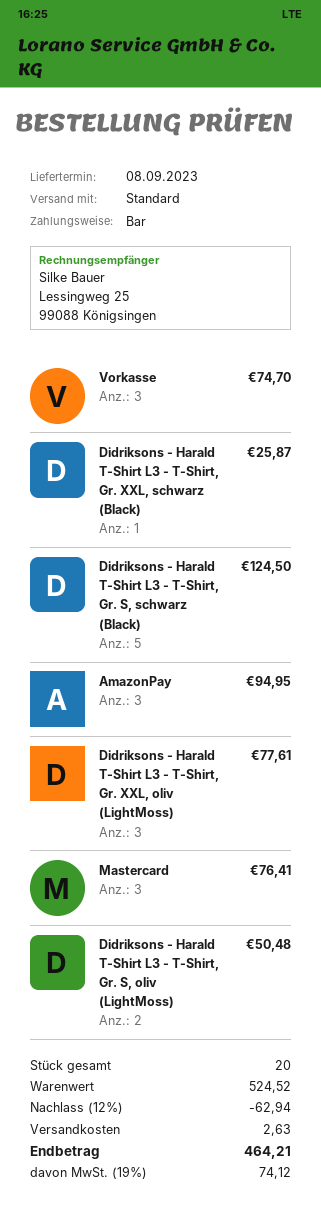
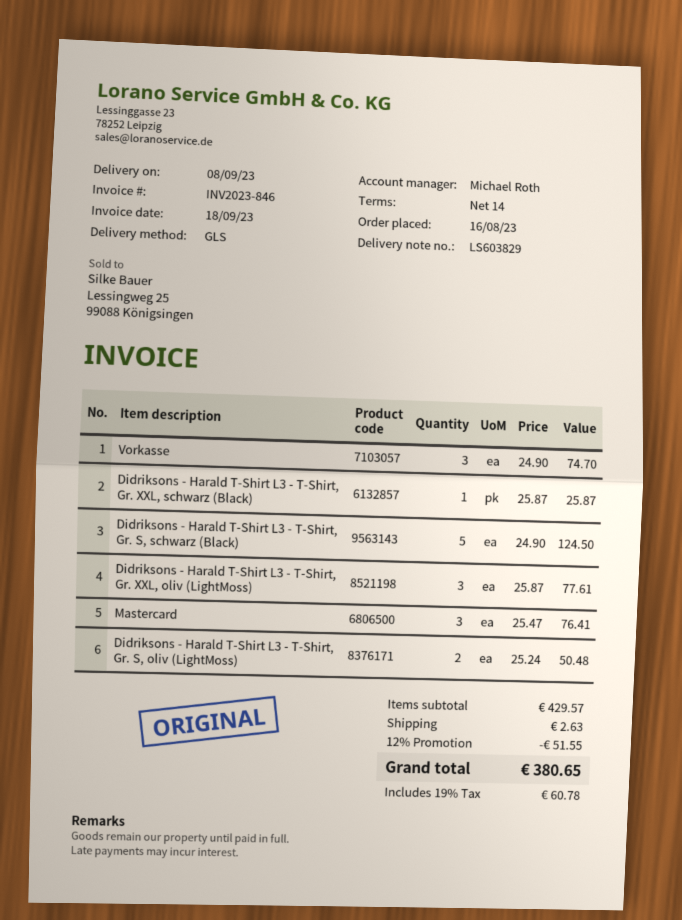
shipping method: standard -> GLS
AmazonPay: 3 for 94.95 -> none
subtotal: 524.52 -> 429.57
discount: 12% = 62.94 -> 12% = 51.55
tax: 19% = 74.12 -> 19% = 60.78
total: 464.21 -> 380.65

